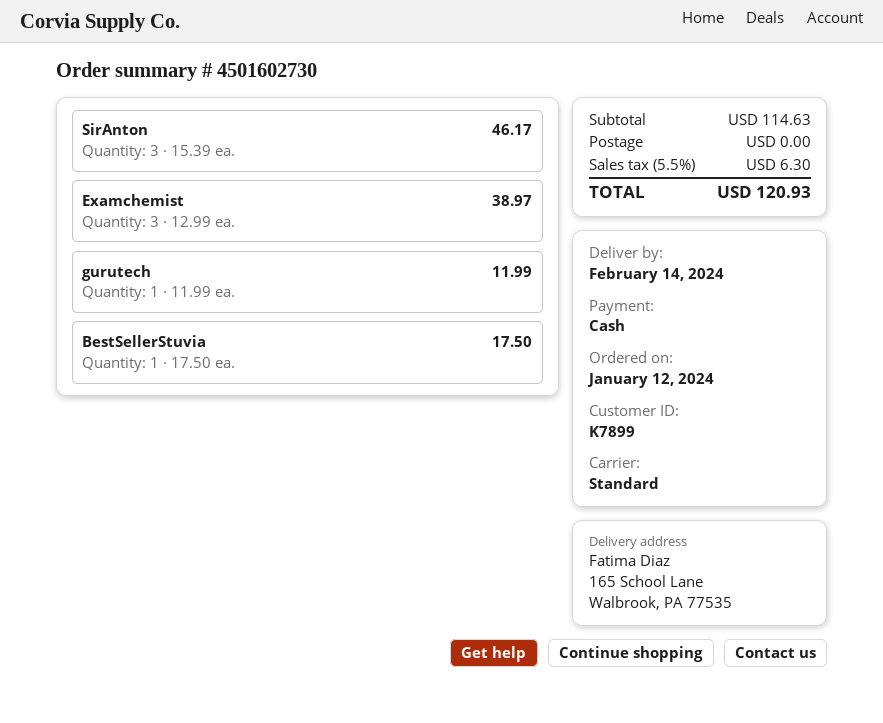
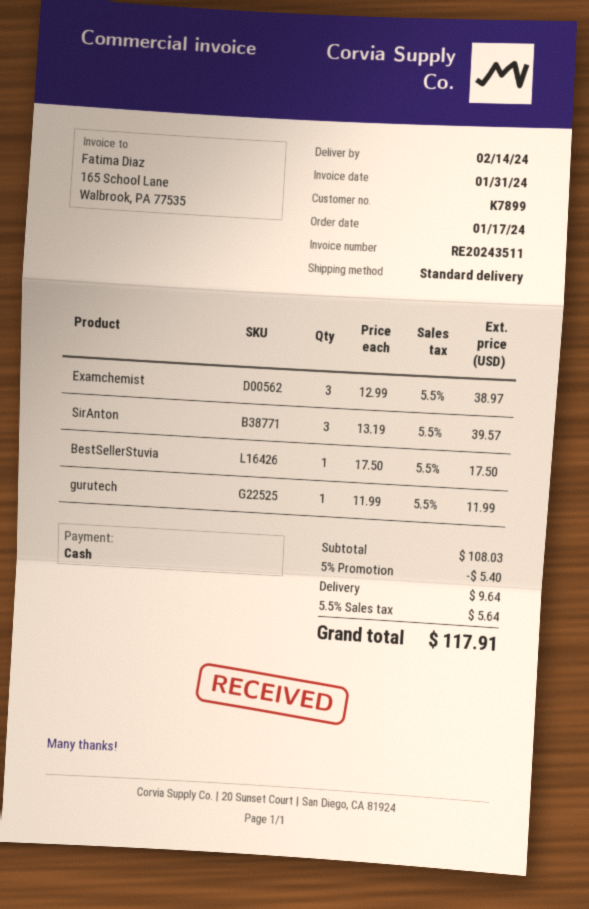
order date: 2024-01-12 -> 2024-01-17
SirAnton: 3 x 15.39 = 46.17 -> 3 x 13.19 = 39.57
subtotal: 114.63 -> 108.03
discount: none -> 5% = 5.40
shipping: 0.00 -> 9.64
tax: 5.5% = 6.30 -> 5.5% = 5.64
total: 120.93 -> 117.91

